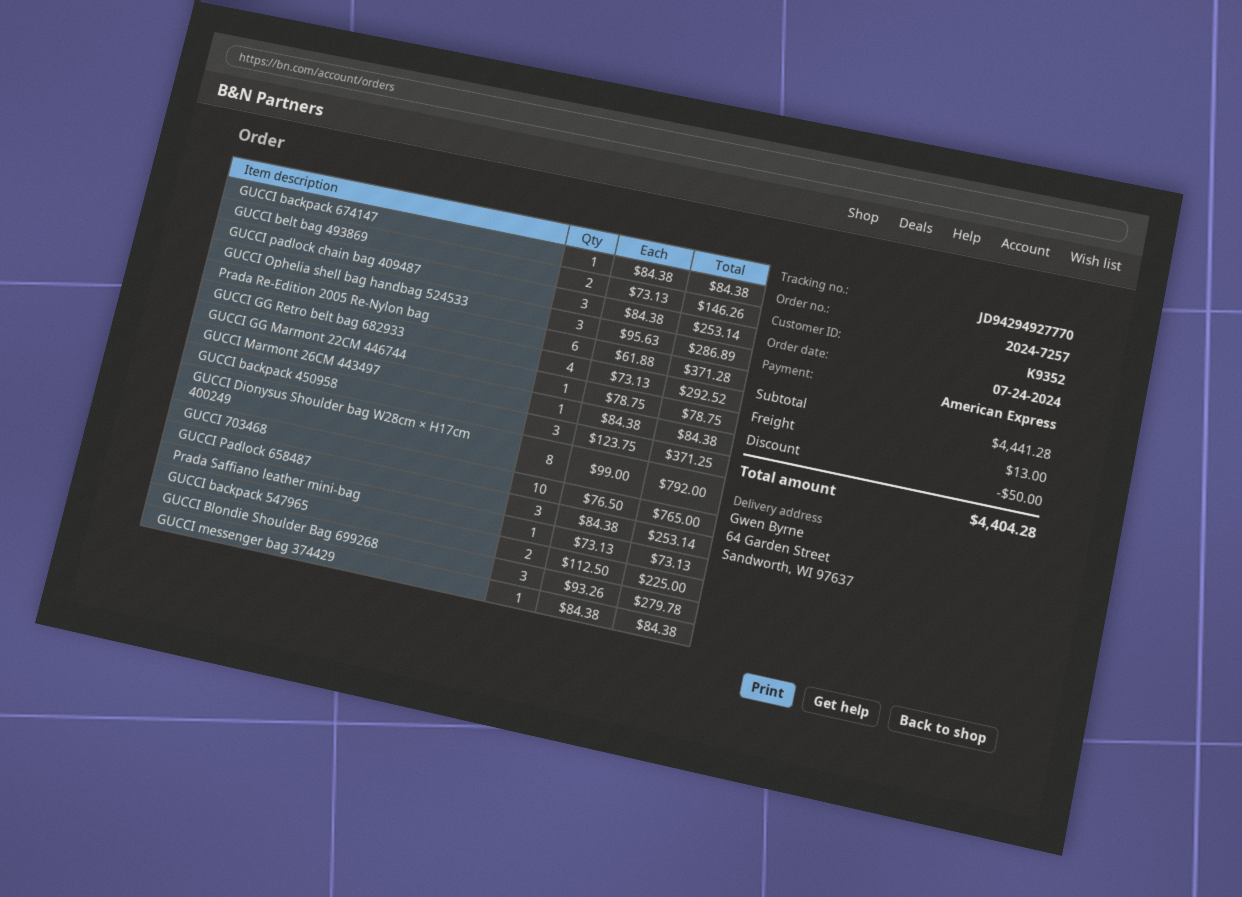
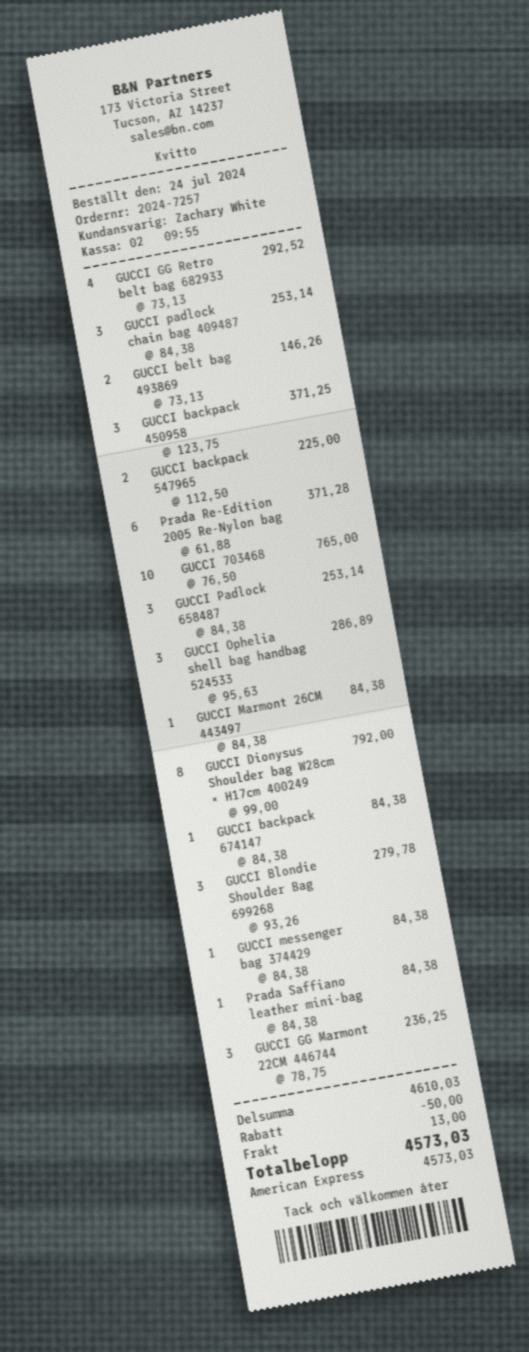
GUCCI GG Marmont 22CM 446744: 1 x 78.75 = 78.75 -> 3 x 78.75 = 236.25
Prada Saffiano leather mini-bag: 1 x 73.13 = 73.13 -> 1 x 84.38 = 84.38
subtotal: 4441.28 -> 4610.03
total: 4404.28 -> 4573.03

